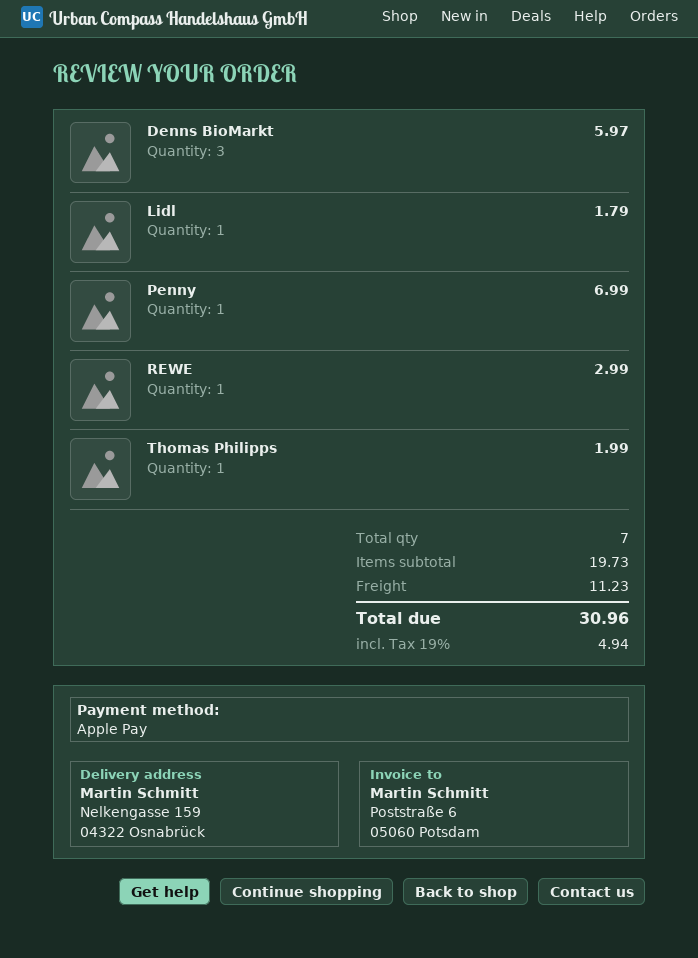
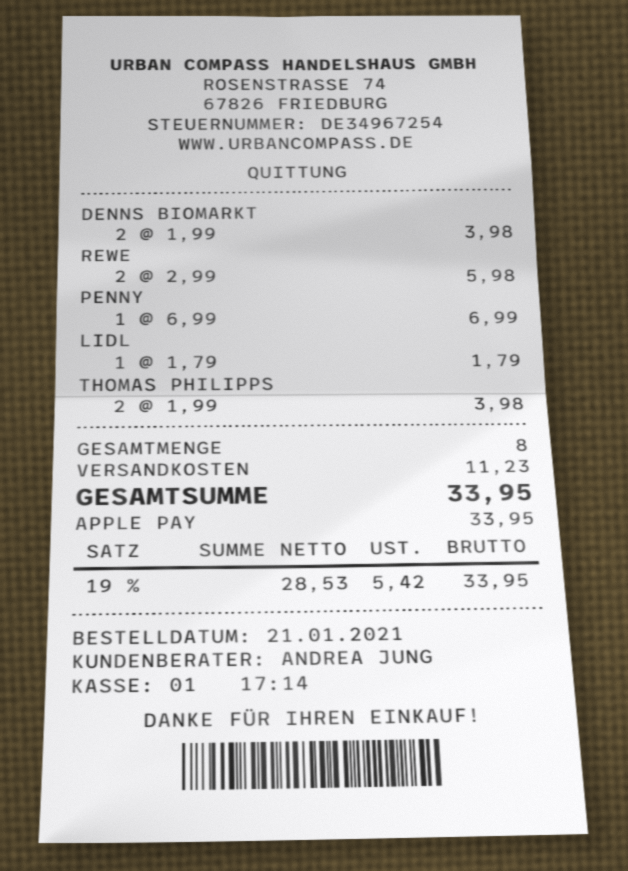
Denns BioMarkt: 3 for 5.97 -> 2 for 3.98
REWE: 1 for 2.99 -> 2 for 5.98
Thomas Philipps: 1 for 1.99 -> 2 for 3.98
total quantity: 7 -> 8
tax: 19% = 4.94 -> 19% = 5.42
total: 30.96 -> 33.95

